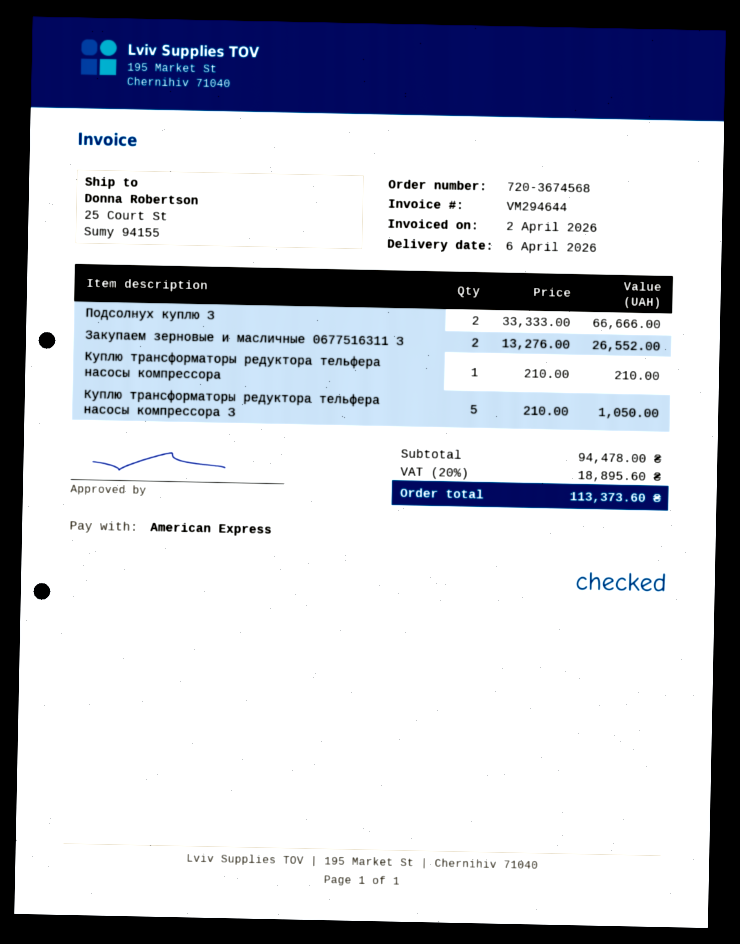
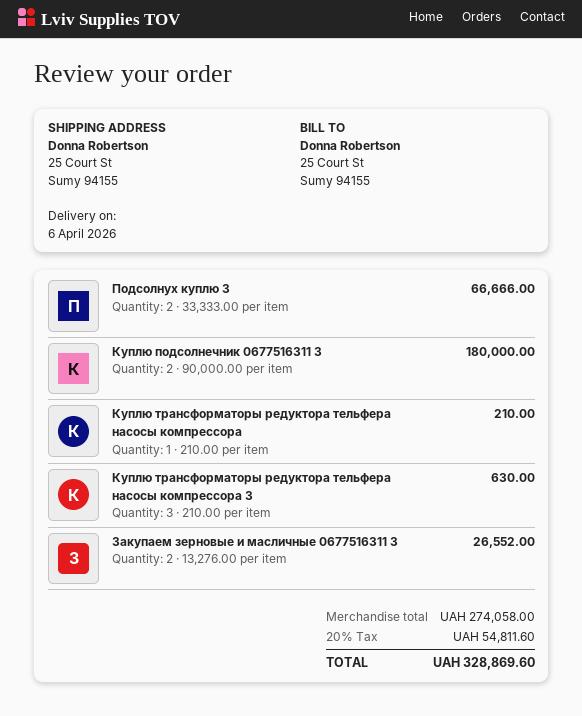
Куплю трансформаторы редуктора тельфера насосы компрессора З: 5 x 210.00 = 1050.00 -> 3 x 210.00 = 630.00
Куплю подсолнечник 0677516311 З: none -> 2 x 90000.00 = 180000.00
subtotal: 94478.00 -> 274058.00
tax: 20% = 18895.60 -> 20% = 54811.60
total: 113373.60 -> 328869.60

